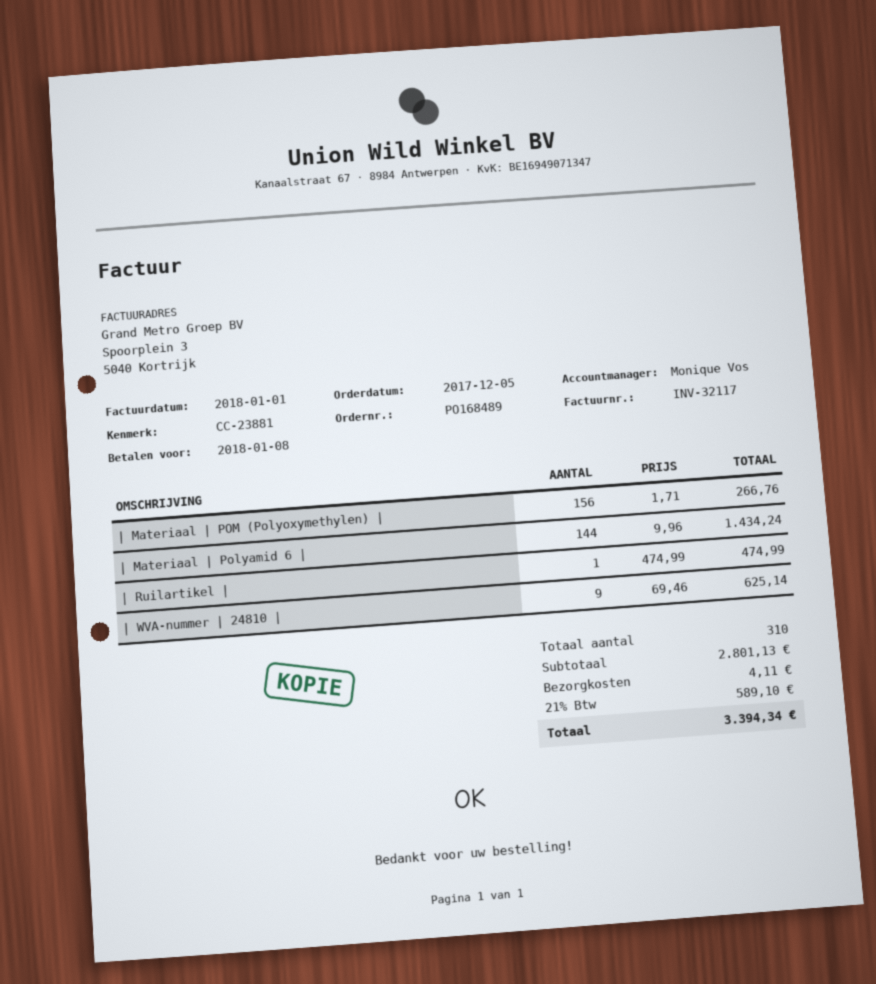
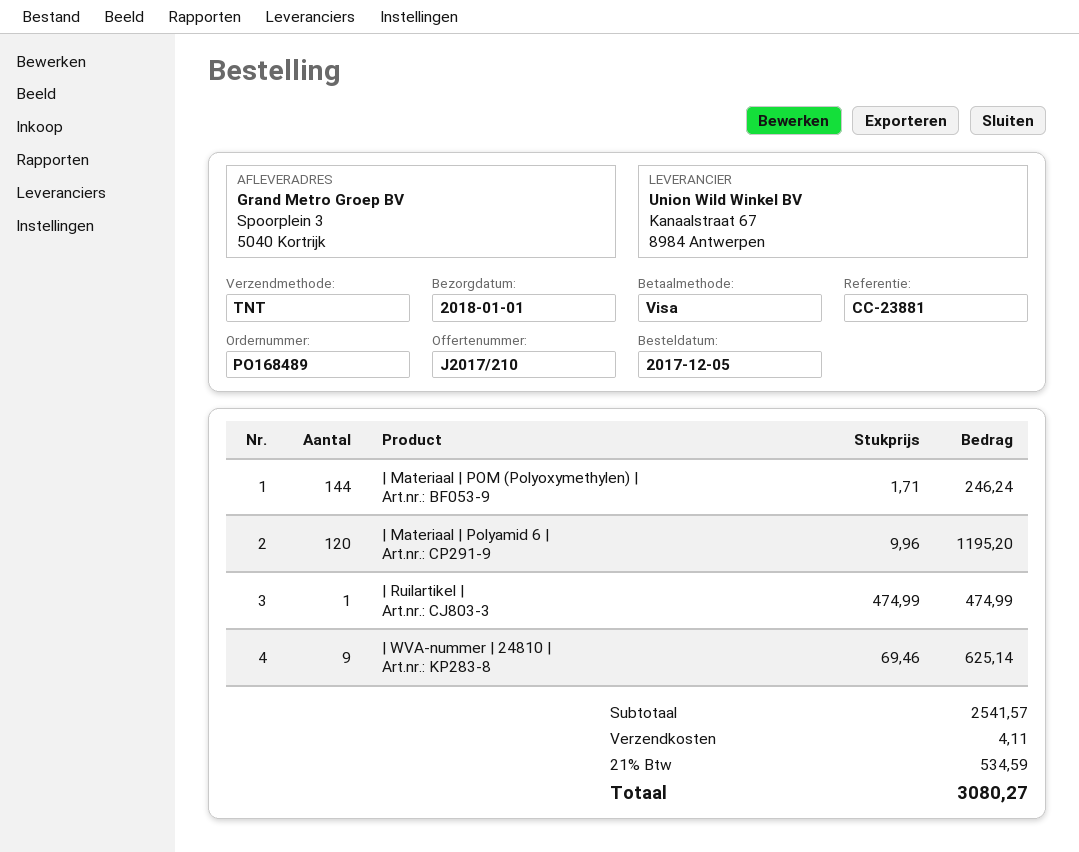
| Materiaal | POM (Polyoxymethylen) |: 156 x 1.71 = 266.76 -> 144 x 1.71 = 246.24
| Materiaal | Polyamid 6 |: 144 x 9.96 = 1434.24 -> 120 x 9.96 = 1195.20
subtotal: 2801.13 -> 2541.57
tax: 21% = 589.10 -> 21% = 534.59
total: 3394.34 -> 3080.27

